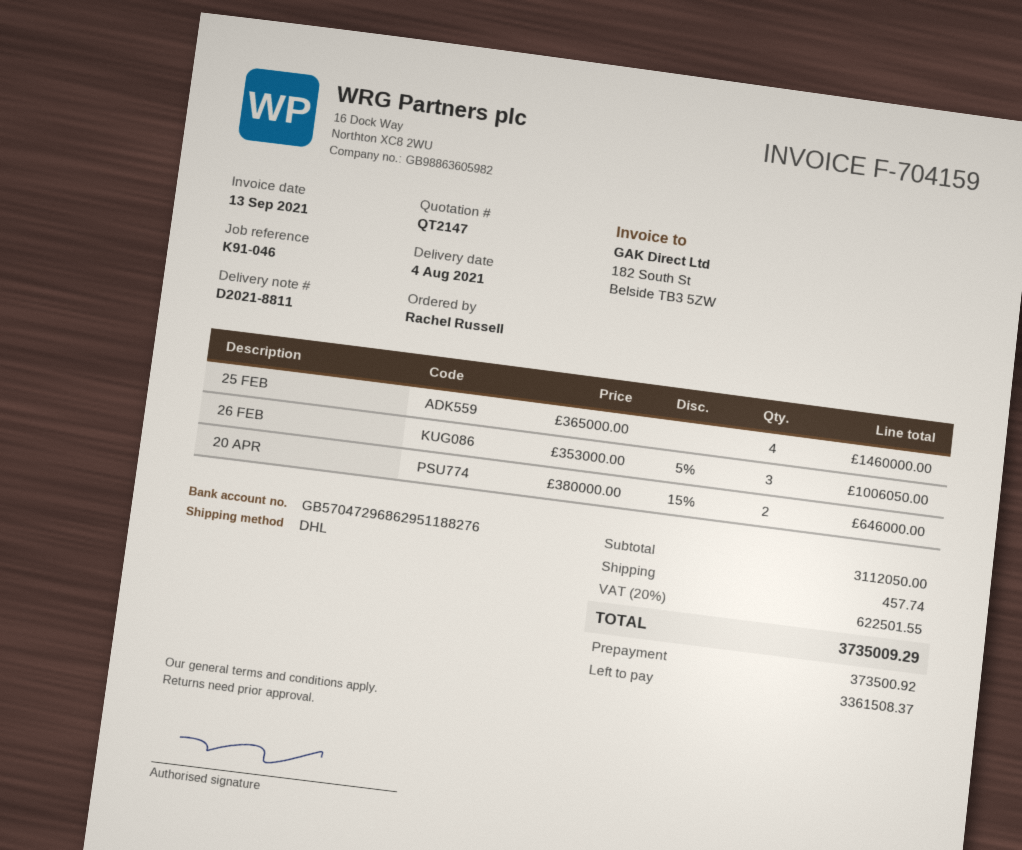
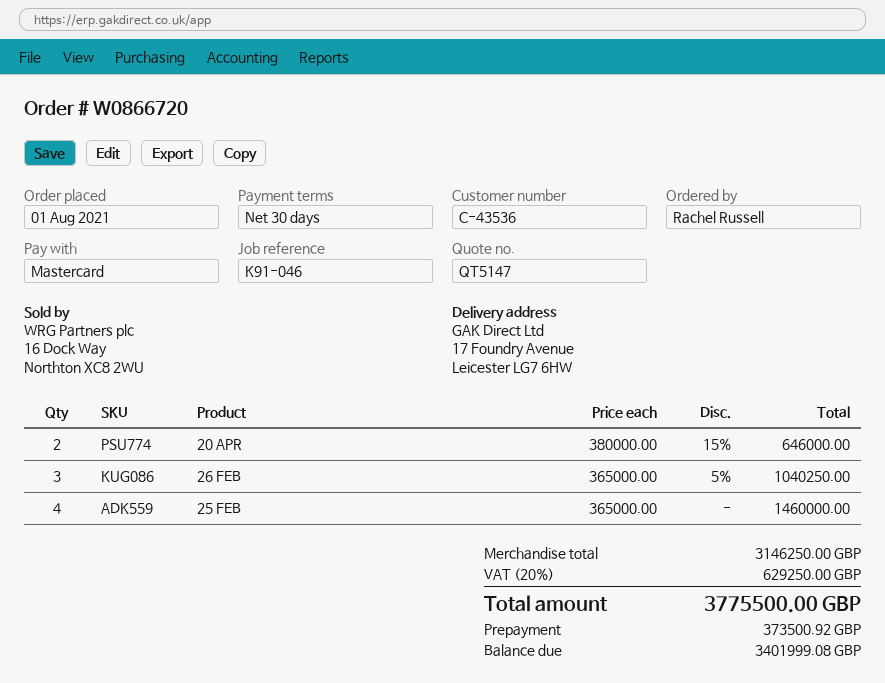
quote number: QT2147 -> QT5147
26 FEB: 3 x 353000.00 - 5% = 1006050.00 -> 3 x 365000.00 - 5% = 1040250.00
subtotal: 3112050.00 -> 3146250.00
shipping: 457.74 -> none
tax: 20% = 622501.55 -> 20% = 629250.00
total: 3735009.29 -> 3775500.00
balance: 3361508.37 -> 3401999.08

